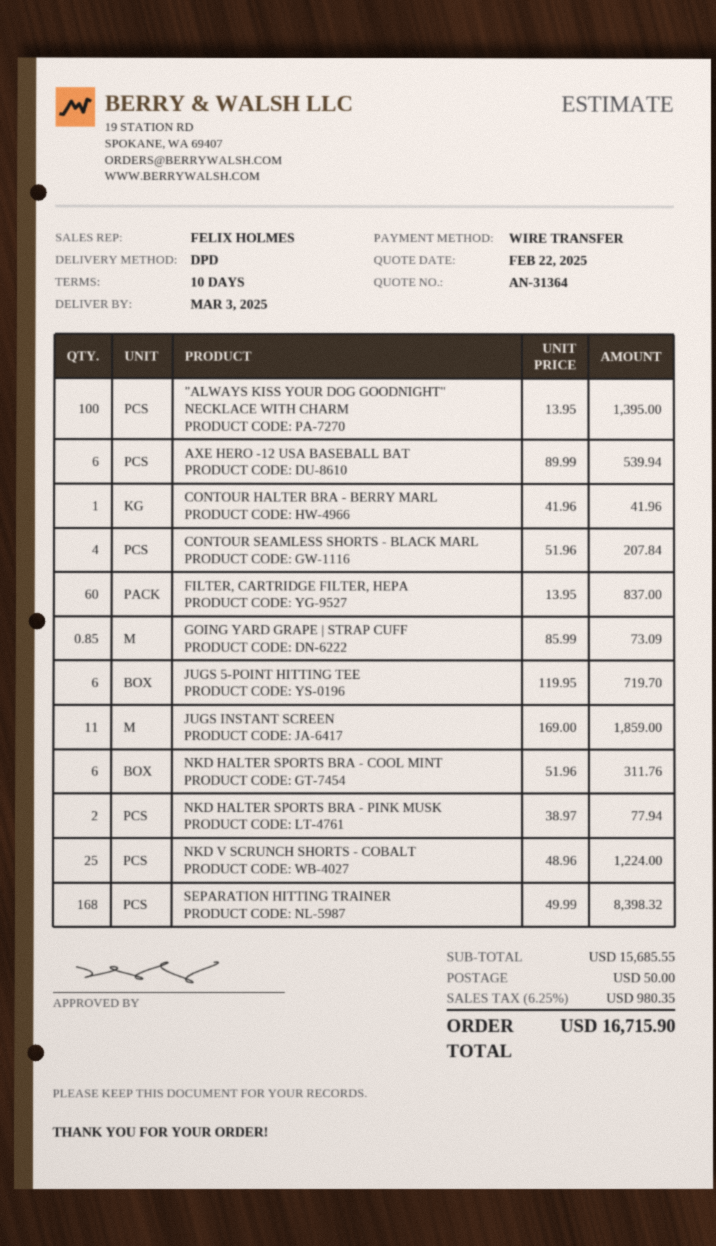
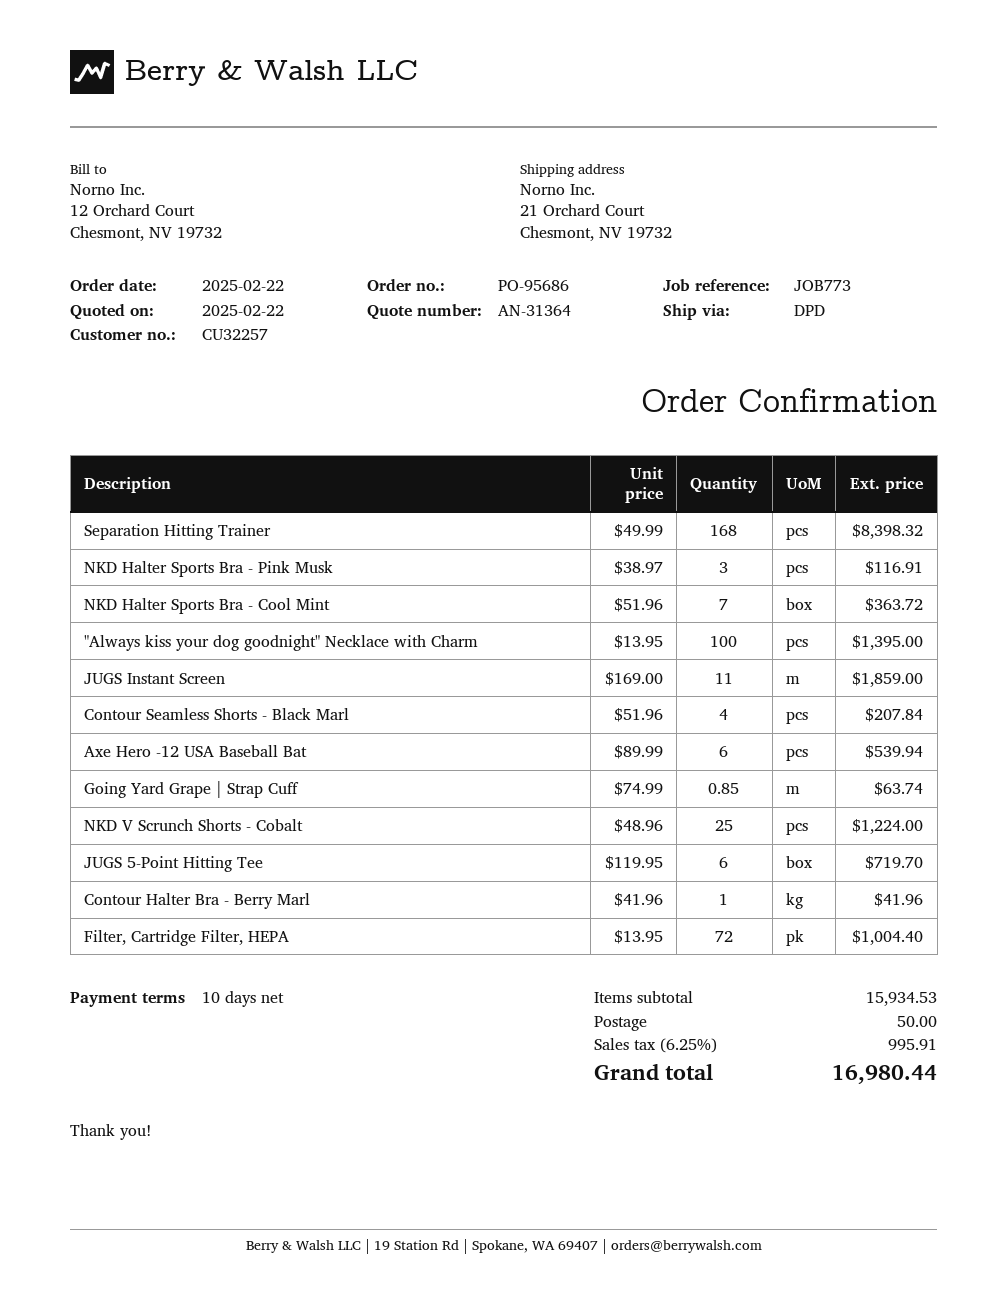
FILTER, CARTRIDGE FILTER, HEPA: 60 x 13.95 = 837.00 -> 72 x 13.95 = 1004.40
GOING YARD GRAPE | STRAP CUFF: 0.85 x 85.99 = 73.09 -> 0.85 x 74.99 = 63.74
NKD HALTER SPORTS BRA - COOL MINT: 6 x 51.96 = 311.76 -> 7 x 51.96 = 363.72
NKD HALTER SPORTS BRA - PINK MUSK: 2 x 38.97 = 77.94 -> 3 x 38.97 = 116.91
subtotal: 15685.55 -> 15934.53
tax: 6.25% = 980.35 -> 6.25% = 995.91
total: 16715.90 -> 16980.44

